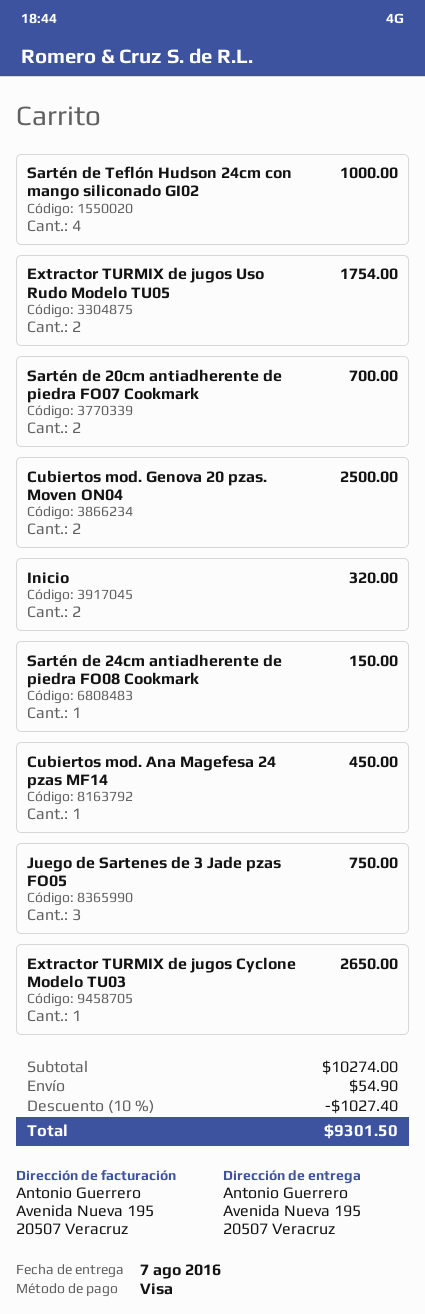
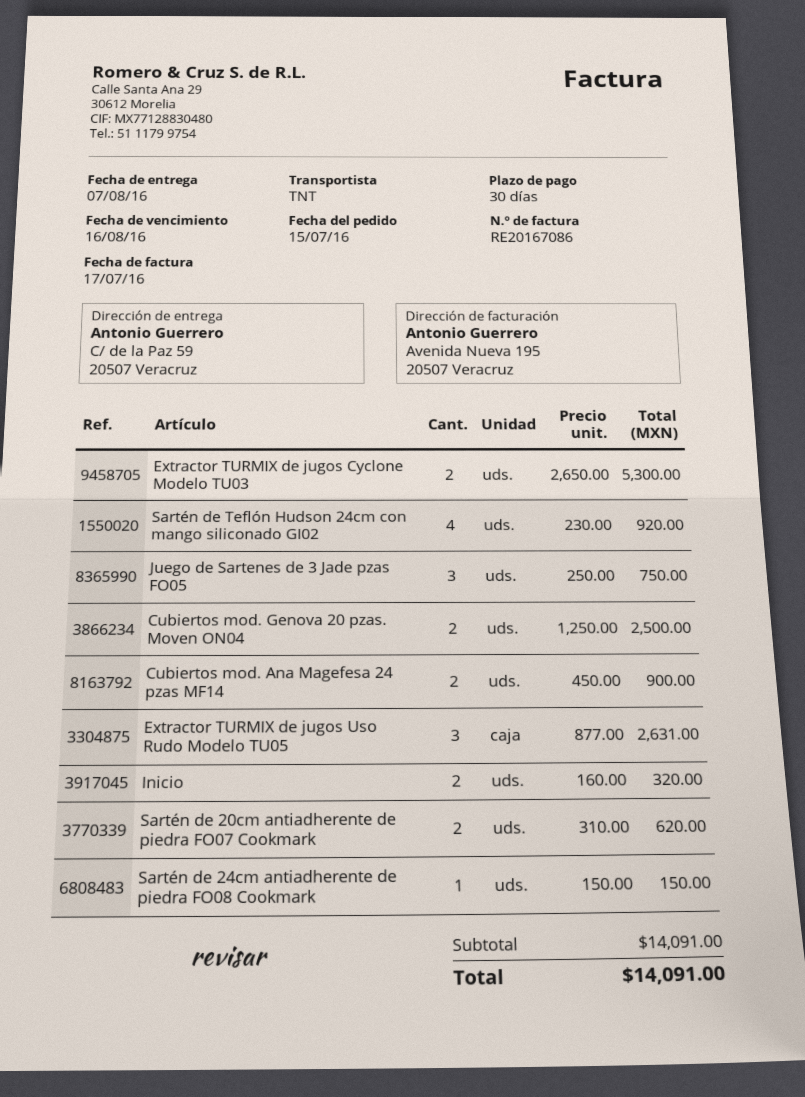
ship to: Avenida Nueva 195, 20507 Veracruz -> C/ de la Paz 59, 20507 Veracruz
Sartén de Teflón Hudson 24cm con mango siliconado GI02: 4 for 1000.00 -> 4 for 920.00
Extractor TURMIX de jugos Uso Rudo Modelo TU05: 2 for 1754.00 -> 3 for 2631.00
Sartén de 20cm antiadherente de piedra FO07 Cookmark: 2 for 700.00 -> 2 for 620.00
Cubiertos mod. Ana Magefesa 24 pzas MF14: 1 for 450.00 -> 2 for 900.00
Extractor TURMIX de jugos Cyclone Modelo TU03: 1 for 2650.00 -> 2 for 5300.00
subtotal: 10274.00 -> 14091.00
discount: 10% = 1027.40 -> none
shipping: 54.90 -> none
total: 9301.50 -> 14091.00

